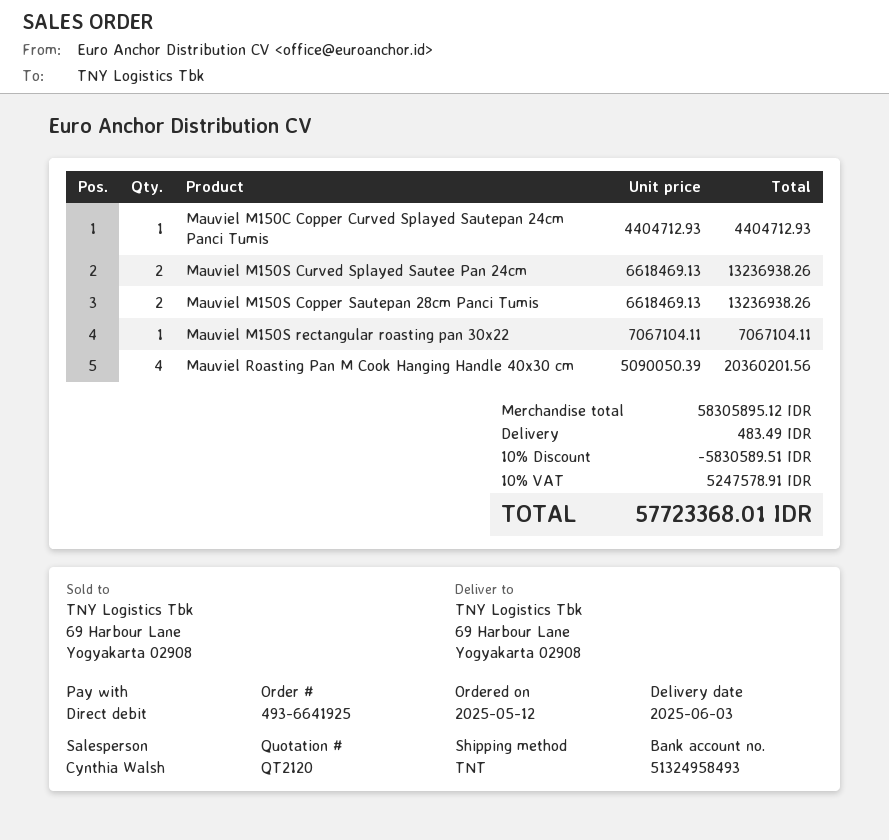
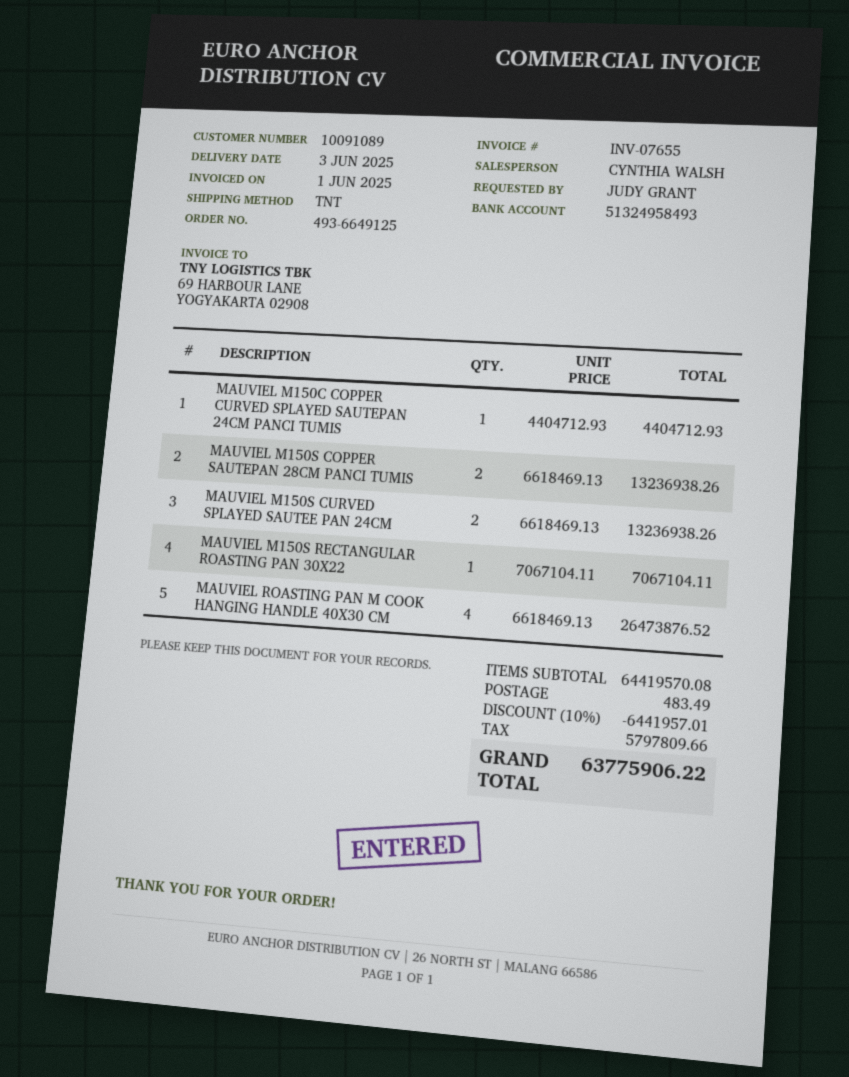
order number: 493-6641925 -> 493-6649125
Mauviel Roasting Pan M Cook Hanging Handle 40x30 cm: 4 x 5090050.39 = 20360201.56 -> 4 x 6618469.13 = 26473876.52
subtotal: 58305895.12 -> 64419570.08
discount: 10% = 5830589.51 -> 10% = 6441957.01
tax: 5247578.91 -> 5797809.66
total: 57723368.01 -> 63775906.22

